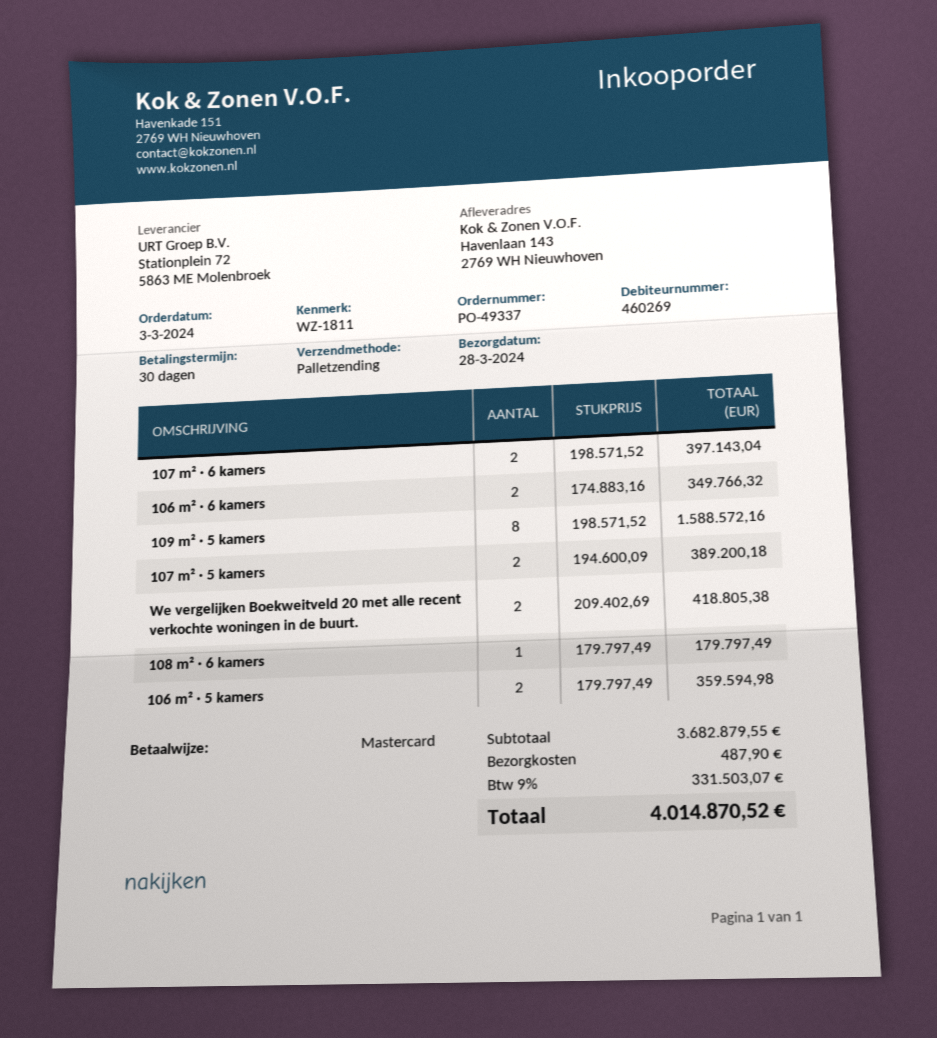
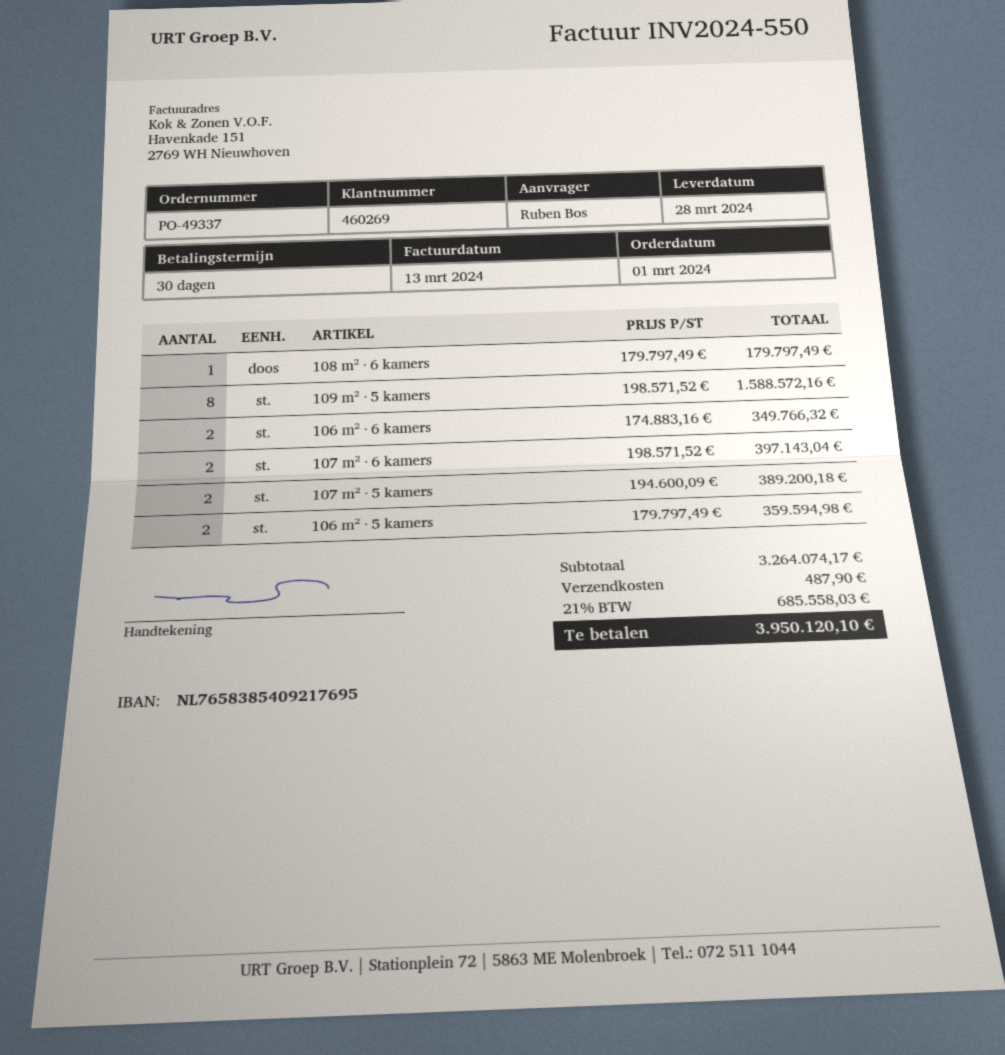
order date: 2024-03-03 -> 2024-03-01
We vergelijken Boekweitveld 20 met alle recent verkochte woningen in de buurt.: 2 x 209402.69 = 418805.38 -> none
subtotal: 3682879.55 -> 3264074.17
tax: 9% = 331503.07 -> 21% = 685558.03
total: 4014870.52 -> 3950120.10

